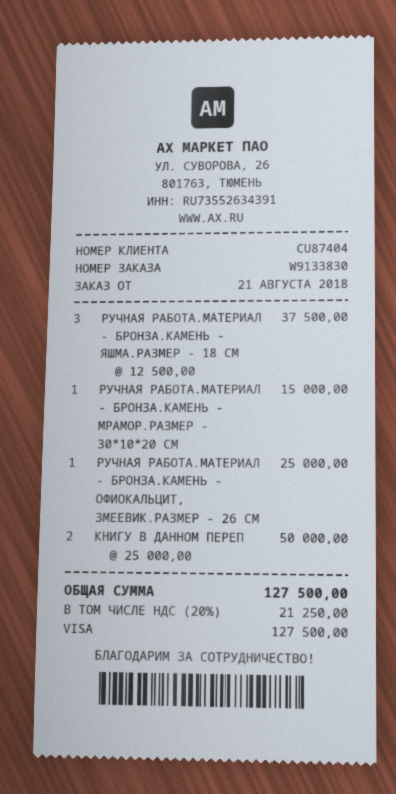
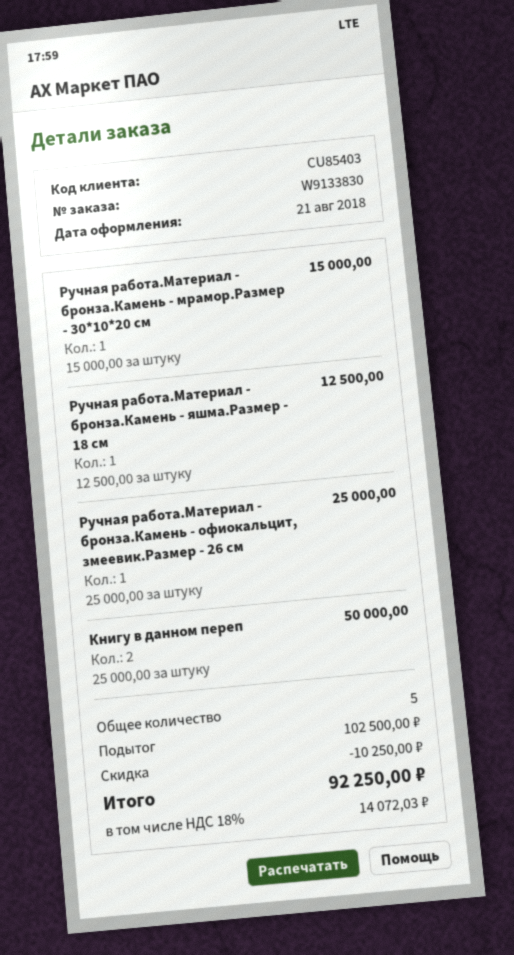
customer number: CU87404 -> CU85403
РУЧНАЯ РАБОТА.МАТЕРИАЛ - БРОНЗА.КАМЕНЬ - ЯШМА.РАЗМЕР - 18 СМ: 3 x 12500.00 = 37500.00 -> 1 x 12500.00 = 12500.00
discount: none -> 10250.00
tax: 20% = 21250.00 -> 18% = 14072.03
total: 127500.00 -> 92250.00

